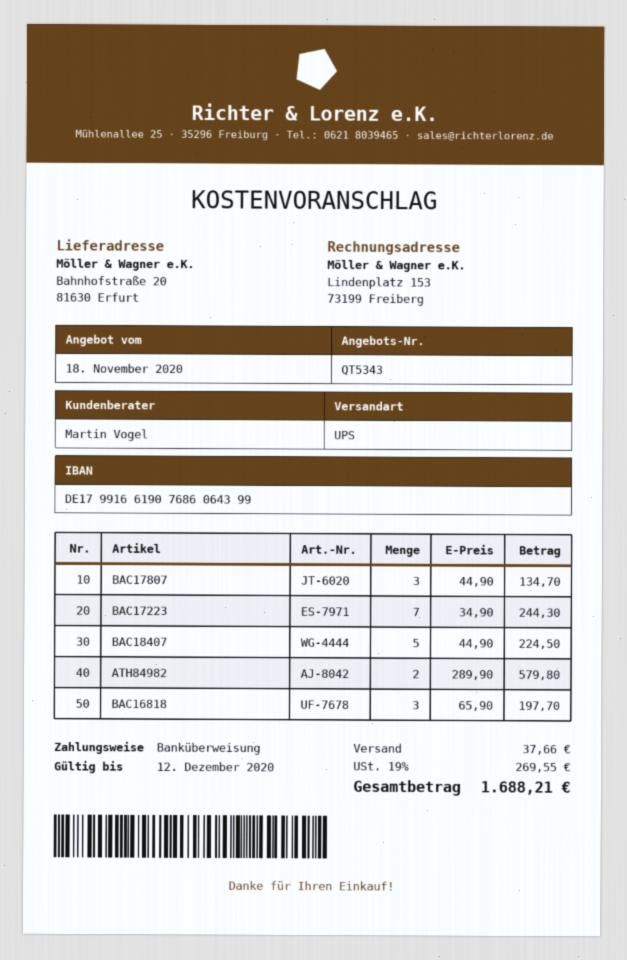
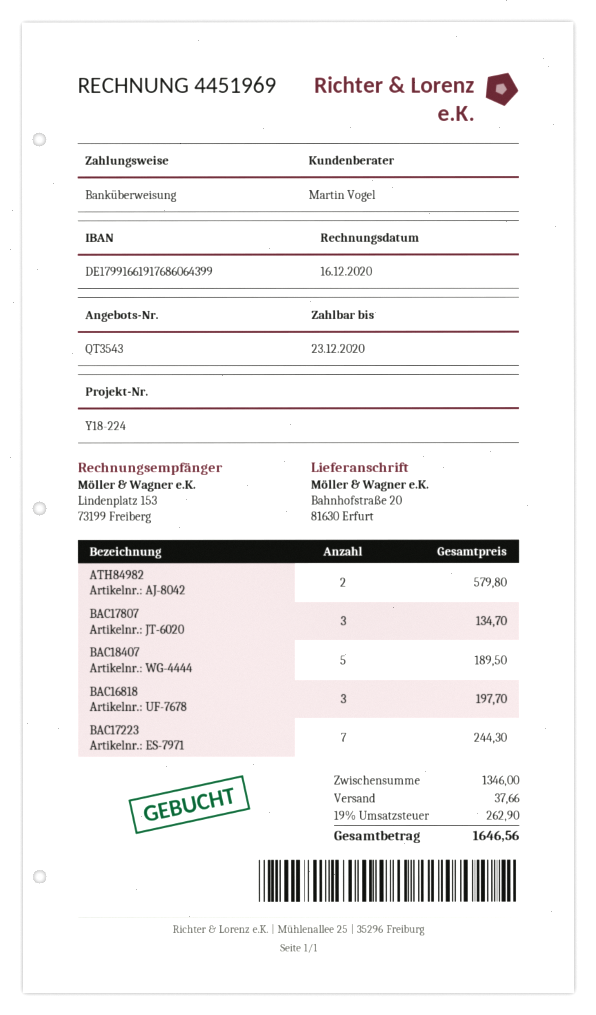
quote number: QT5343 -> QT3543
bank account: DE17991661907686064399 -> DE17991661917686064399
BAC18407: 5 for 224.50 -> 5 for 189.50
tax: 19% = 269.55 -> 19% = 262.90
total: 1688.21 -> 1646.56

